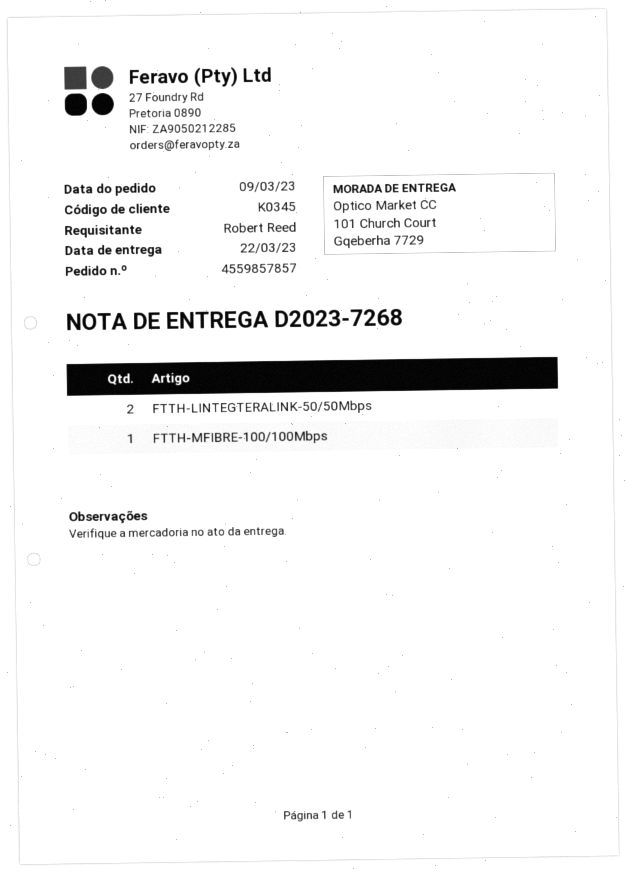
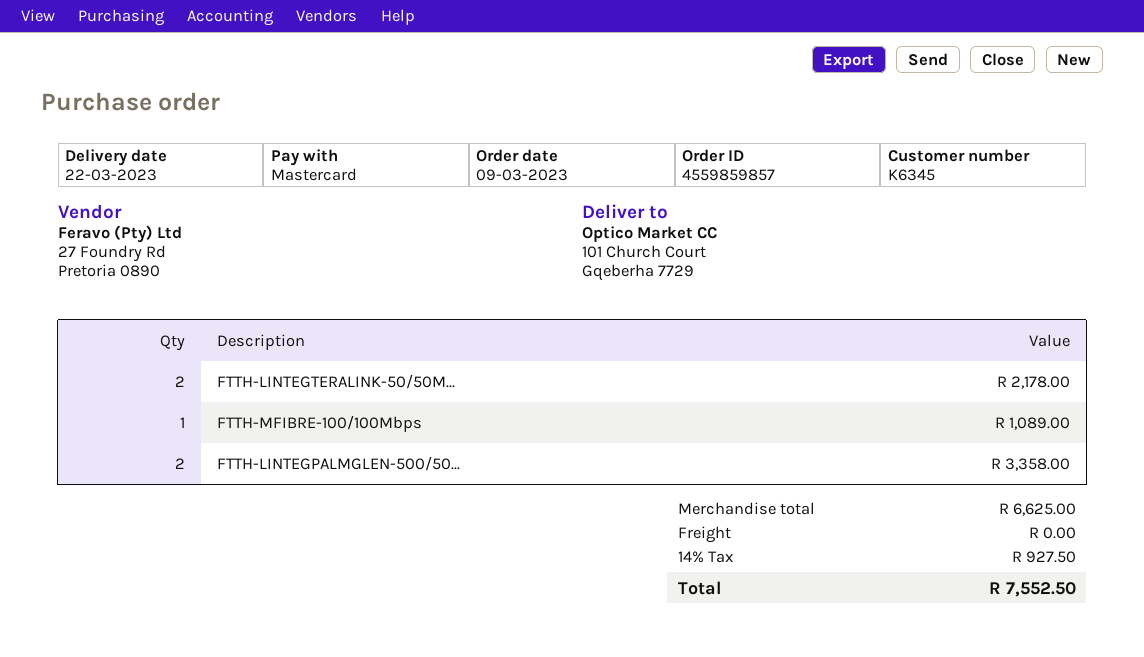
order number: 4559857857 -> 4559859857
customer number: K0345 -> K6345
FTTH-LINTEGPALMGLEN-500/50...: none -> 2

